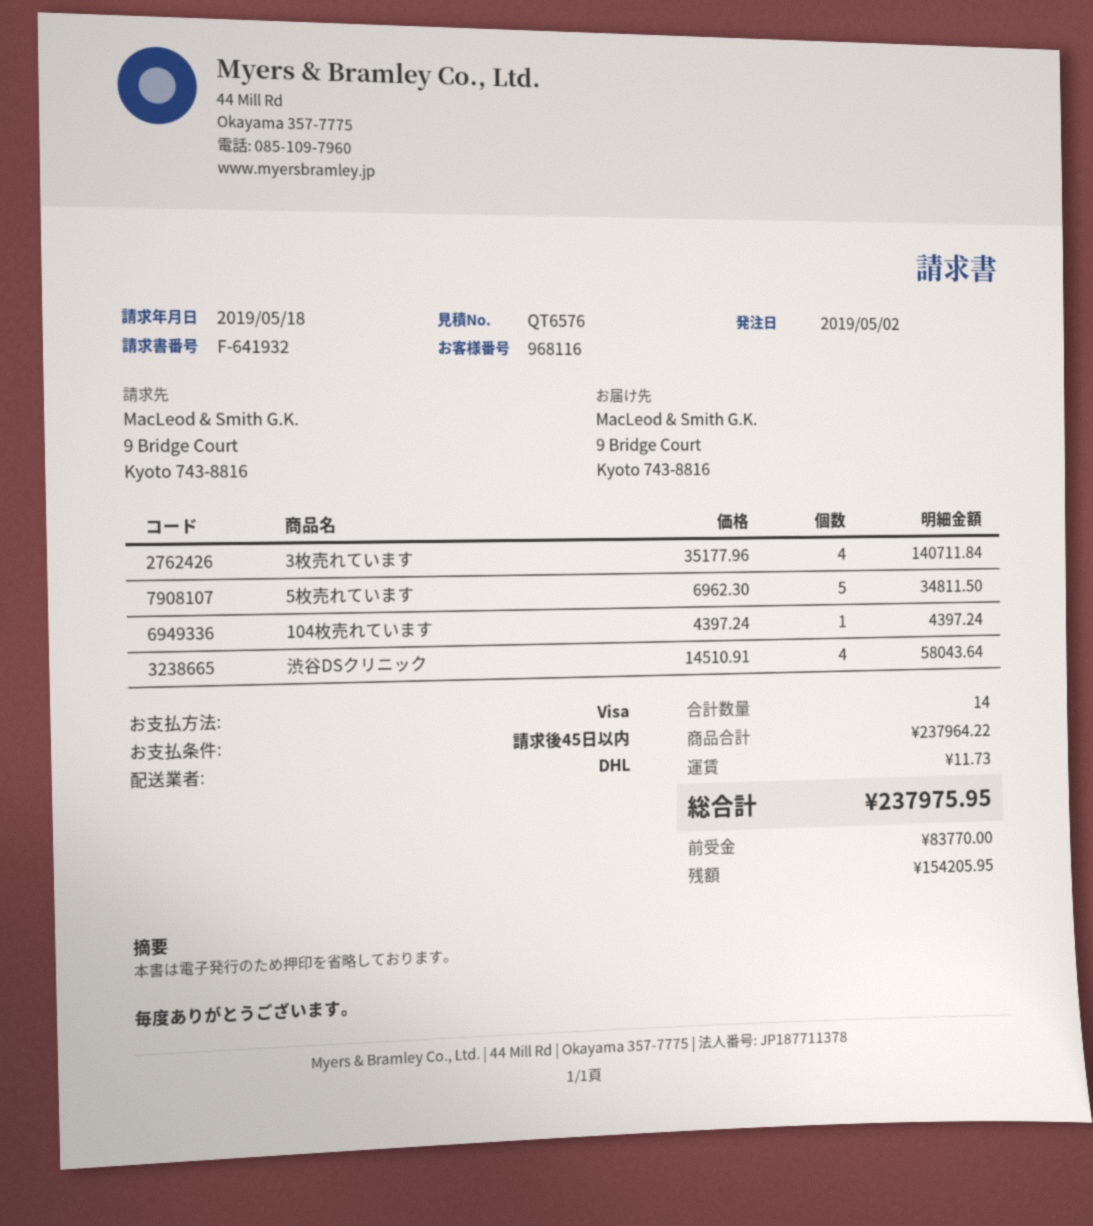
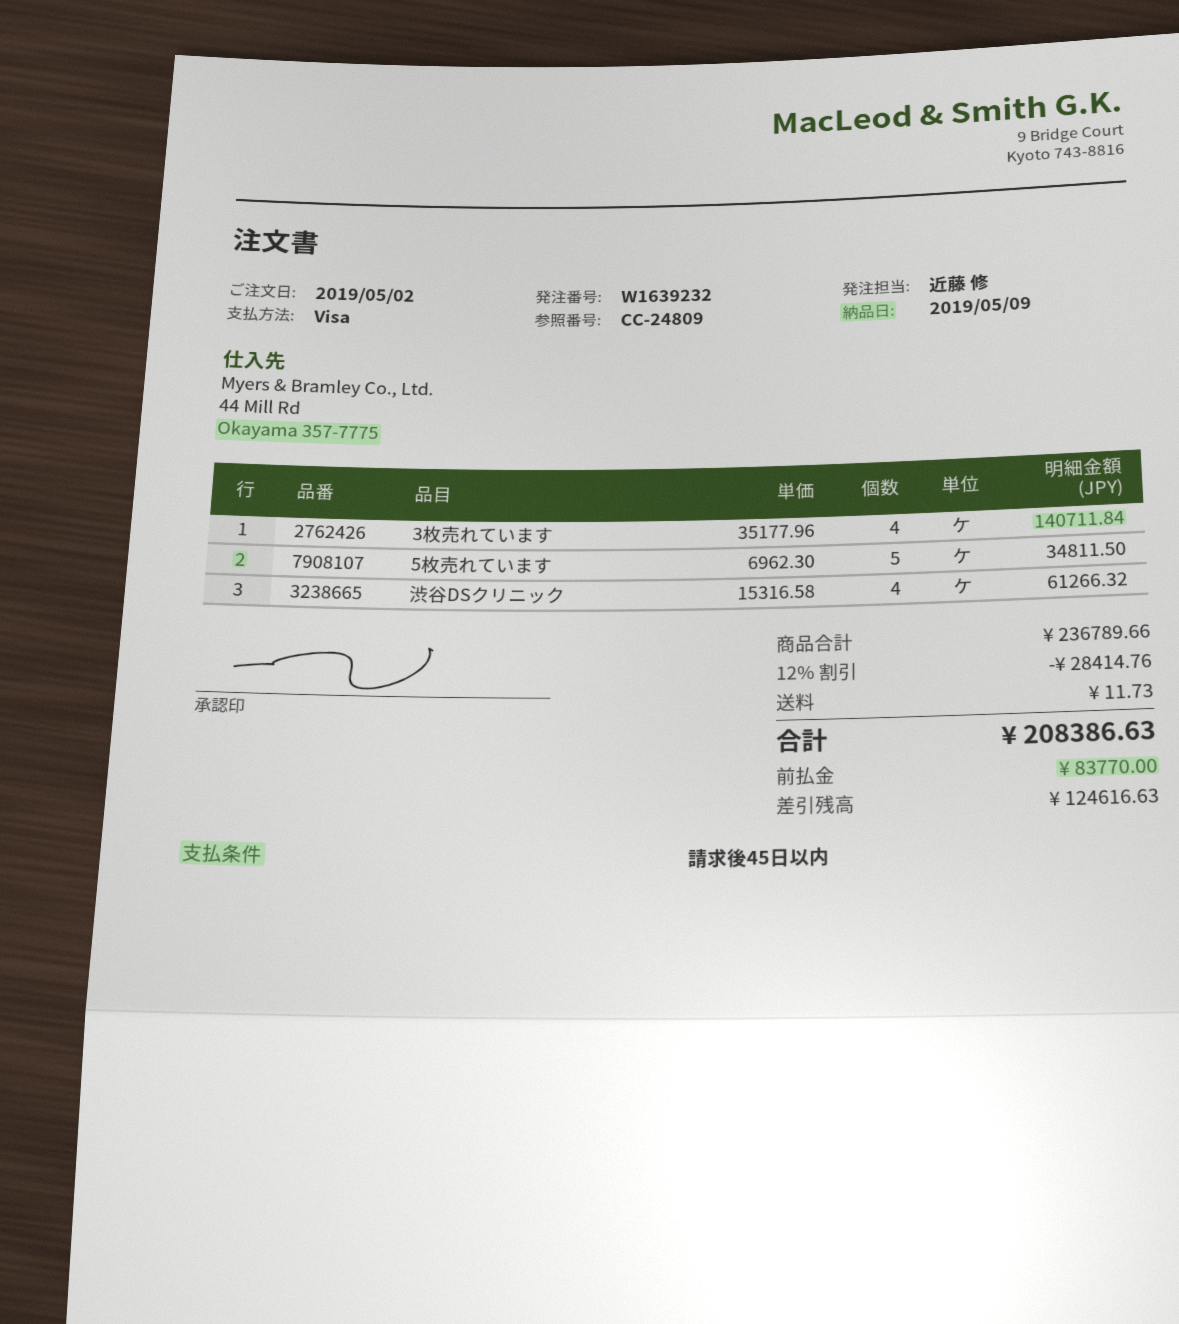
104枚売れています: 1 x 4397.24 = 4397.24 -> none
渋谷DSクリニック: 4 x 14510.91 = 58043.64 -> 4 x 15316.58 = 61266.32
subtotal: 237964.22 -> 236789.66
discount: none -> 12% = 28414.76
total: 237975.95 -> 208386.63
balance: 154205.95 -> 124616.63

